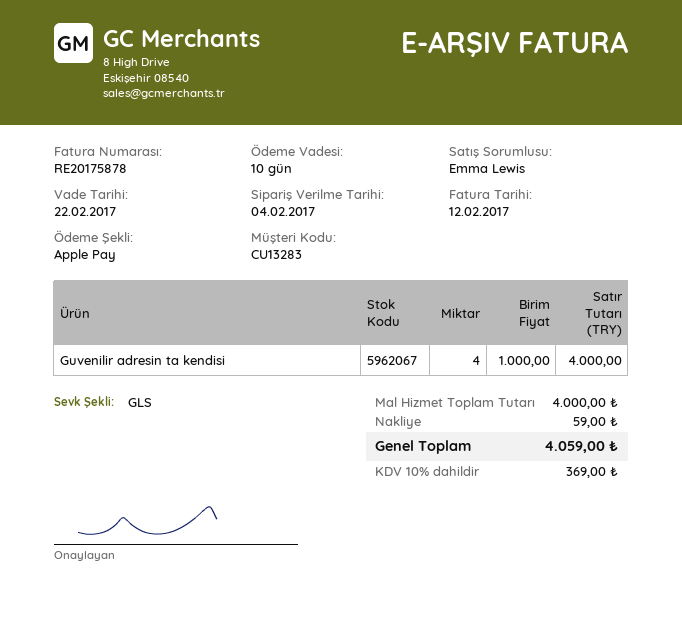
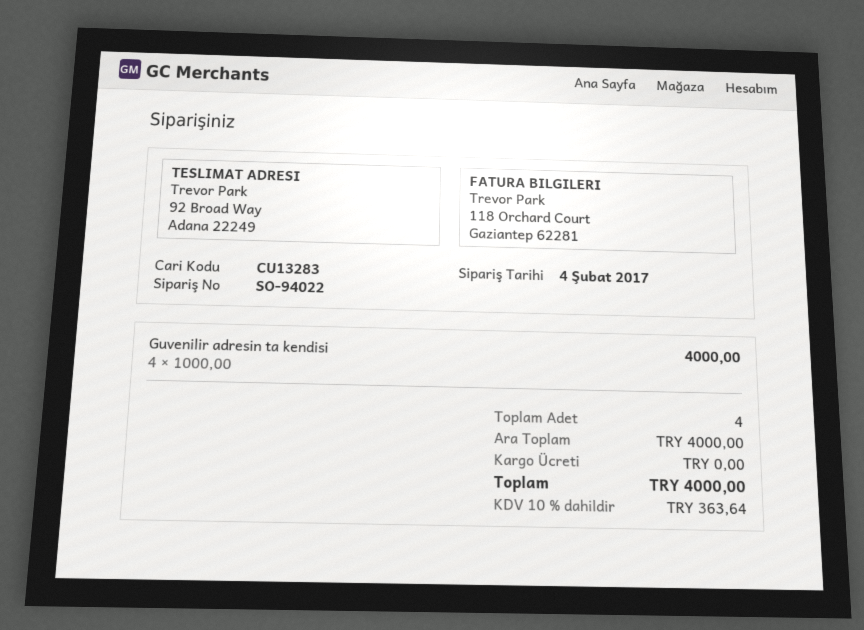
shipping: 59.00 -> 0.00
tax: 10% = 369.00 -> 10% = 363.64
total: 4059.00 -> 4000.00

